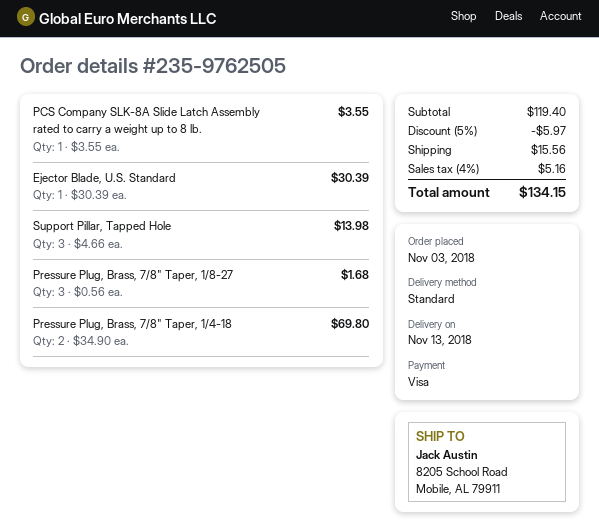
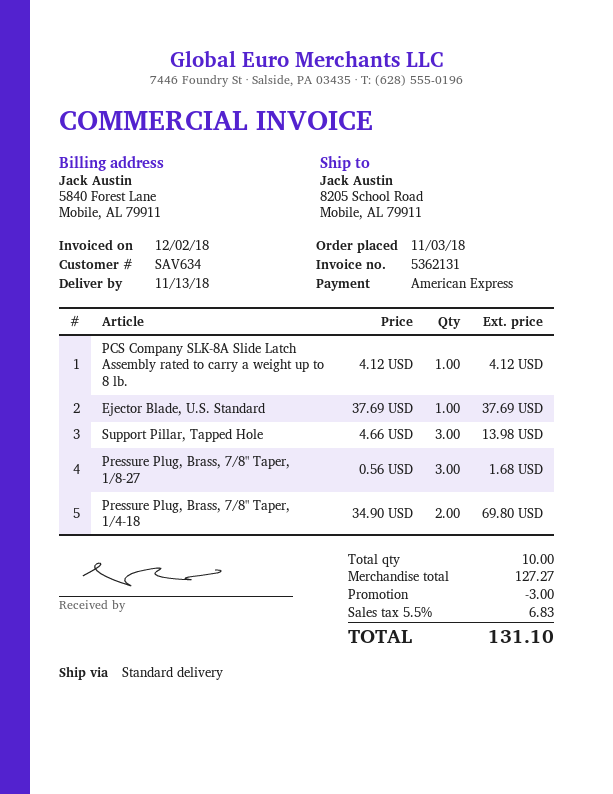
payment method: Visa -> American Express
PCS Company SLK-8A Slide Latch Assembly rated to carry a weight up to 8 lb.: 1 x 3.55 = 3.55 -> 1 x 4.12 = 4.12
Ejector Blade, U.S. Standard: 1 x 30.39 = 30.39 -> 1 x 37.69 = 37.69
subtotal: 119.40 -> 127.27
discount: 5.97 -> 3.00
shipping: 15.56 -> none
tax: 4% = 5.16 -> 5.5% = 6.83
total: 134.15 -> 131.10

